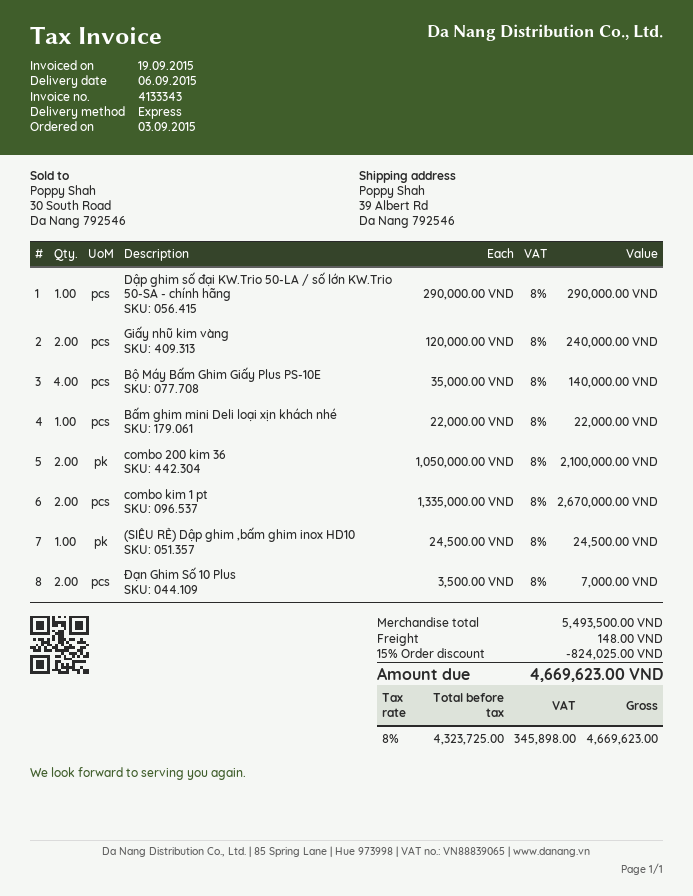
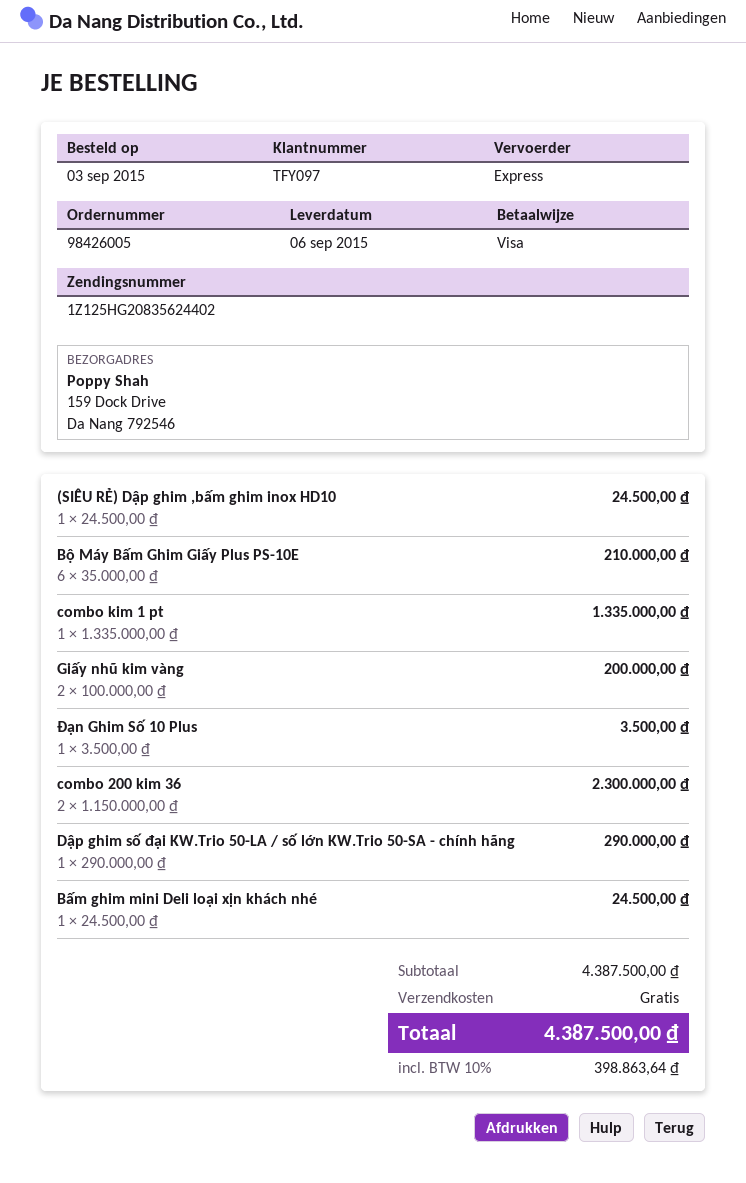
ship to: 39 Albert Rd, Da Nang 792546 -> 159 Dock Drive, Da Nang 792546
Giấy nhũ kim vàng: 2 x 120000.00 = 240000.00 -> 2 x 100000.00 = 200000.00
Bộ Máy Bấm Ghim Giấy Plus PS-10E: 4 x 35000.00 = 140000.00 -> 6 x 35000.00 = 210000.00
Bấm ghim mini Deli loại xịn khách nhé: 1 x 22000.00 = 22000.00 -> 1 x 24500.00 = 24500.00
combo 200 kim 36: 2 x 1050000.00 = 2100000.00 -> 2 x 1150000.00 = 2300000.00
combo kim 1 pt: 2 x 1335000.00 = 2670000.00 -> 1 x 1335000.00 = 1335000.00
Đạn Ghim Số 10 Plus: 2 x 3500.00 = 7000.00 -> 1 x 3500.00 = 3500.00
subtotal: 5493500.00 -> 4387500.00
discount: 15% = 824025.00 -> none
shipping: 148.00 -> 0.00
tax: 8% = 345898.00 -> 10% = 398863.64
total: 4669623.00 -> 4387500.00

